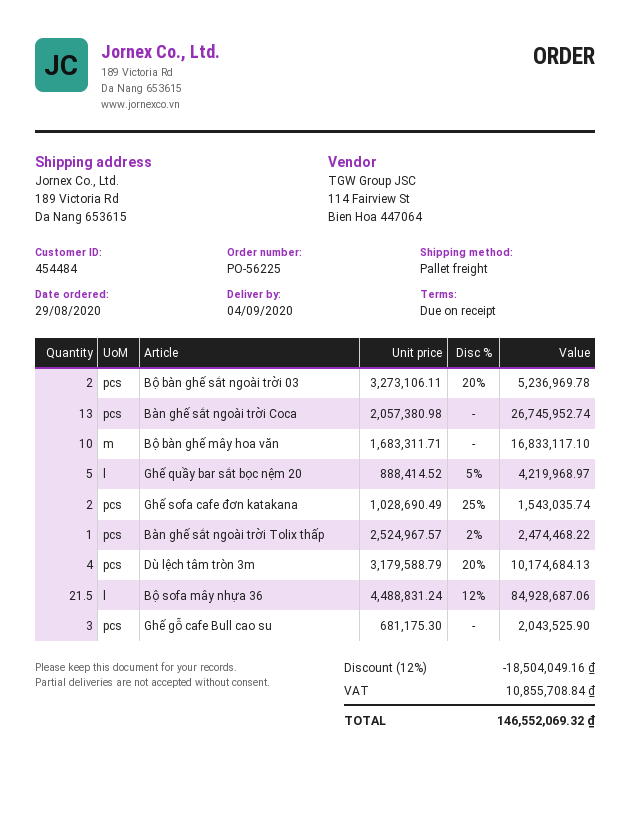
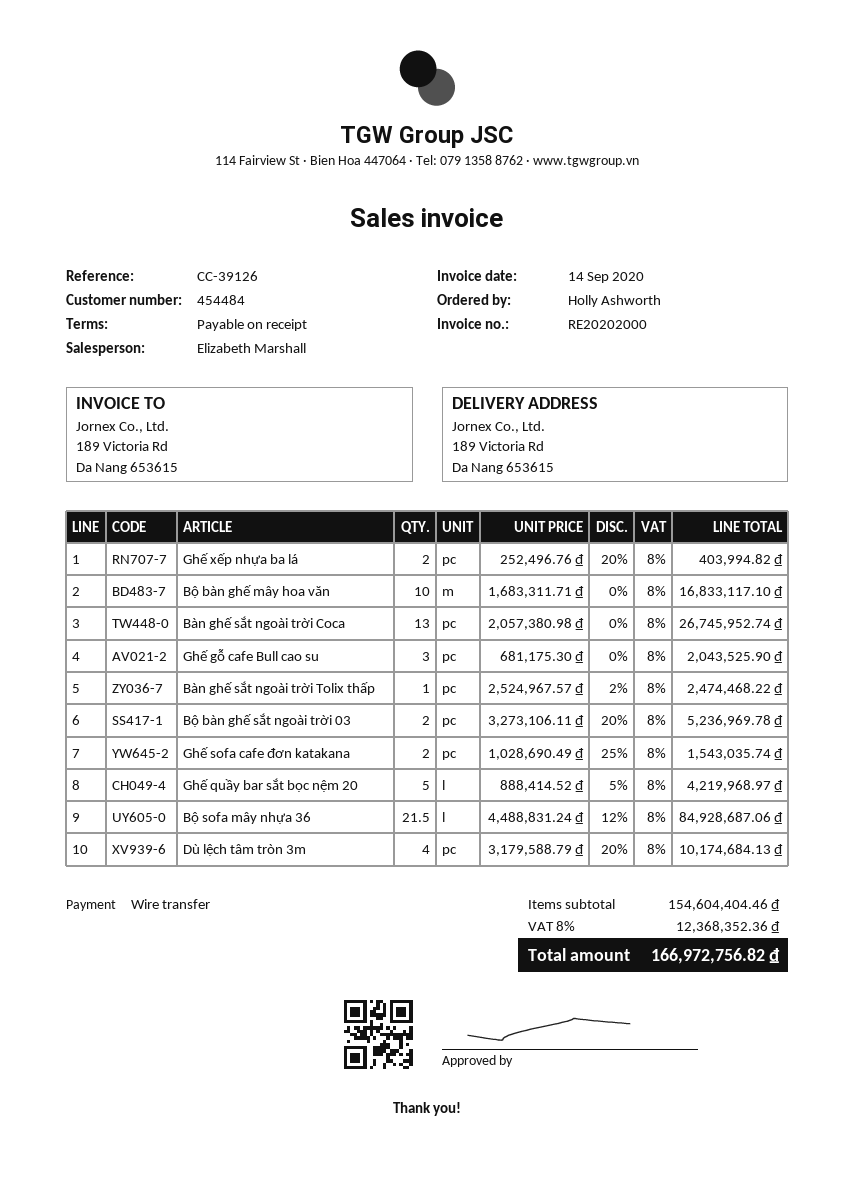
Ghế xếp nhựa ba lá: none -> 2 x 252496.76 - 20% = 403994.82
discount: 12% = 18504049.16 -> none
tax: 10855708.84 -> 12368352.36
total: 146552069.32 -> 166972756.82

